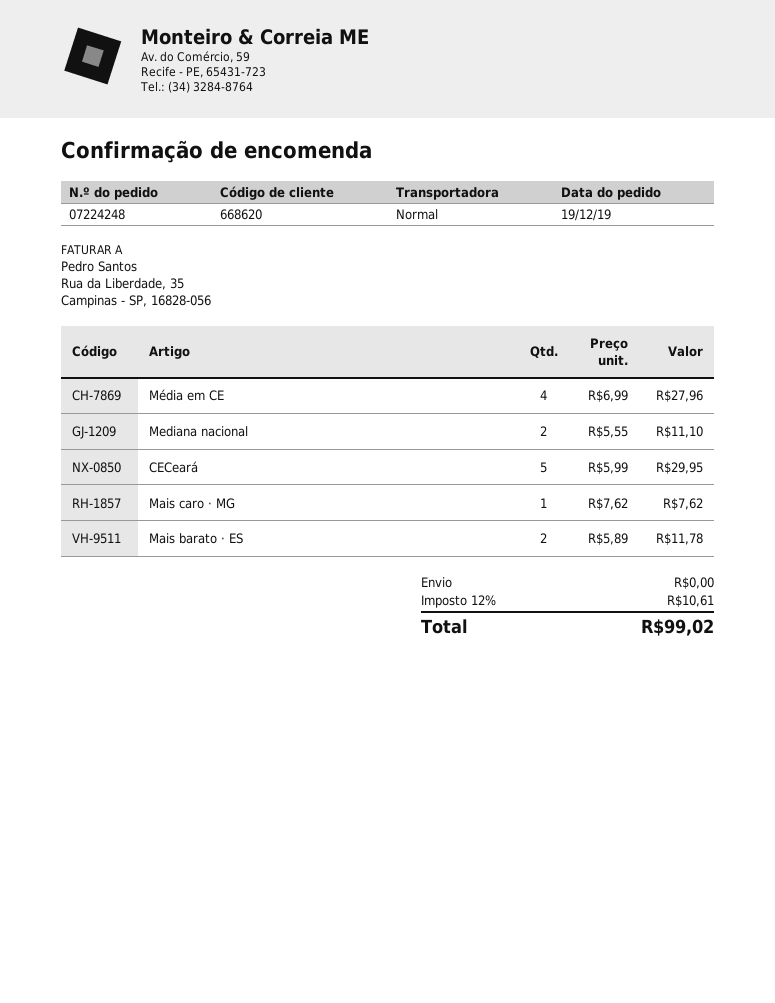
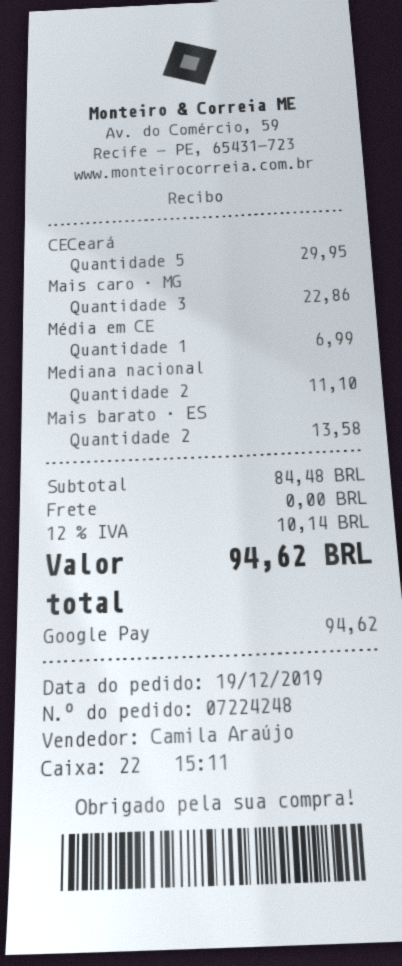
Média em CE: 4 for 27.96 -> 1 for 6.99
Mais caro · MG: 1 for 7.62 -> 3 for 22.86
Mais barato · ES: 2 for 11.78 -> 2 for 13.58
tax: 12% = 10.61 -> 12% = 10.14
total: 99.02 -> 94.62

